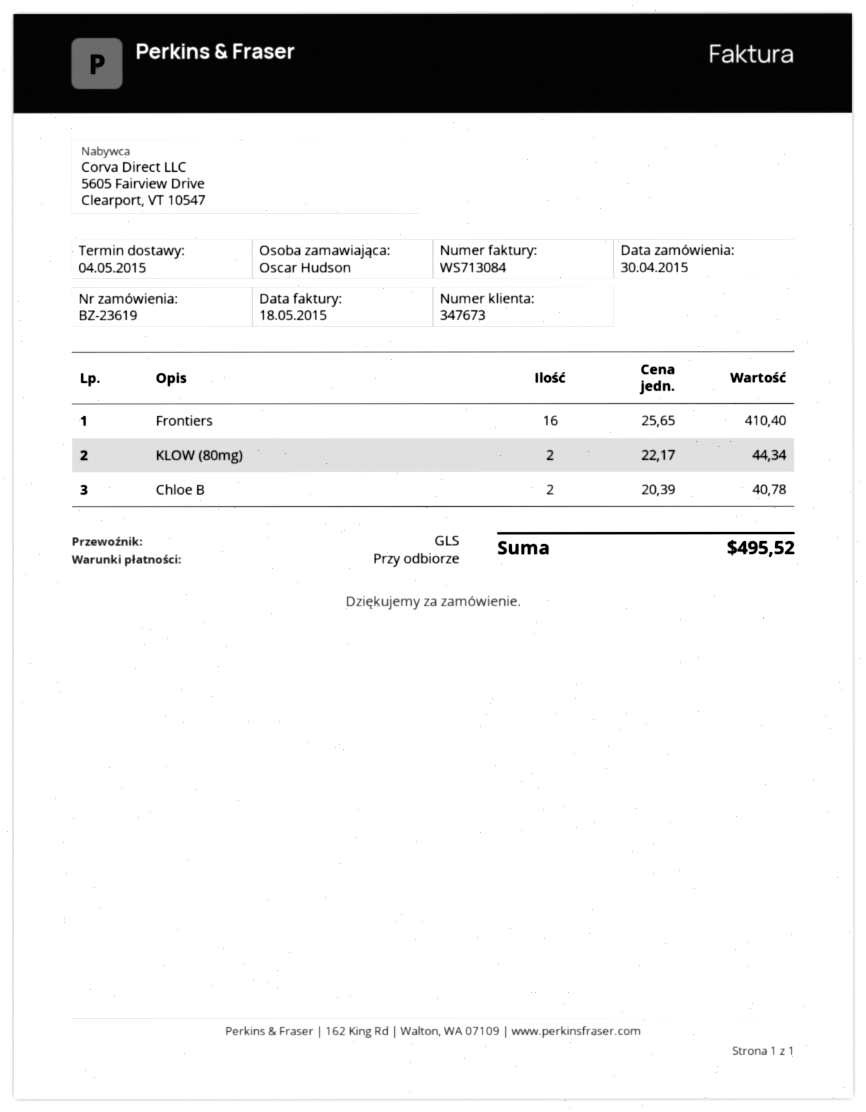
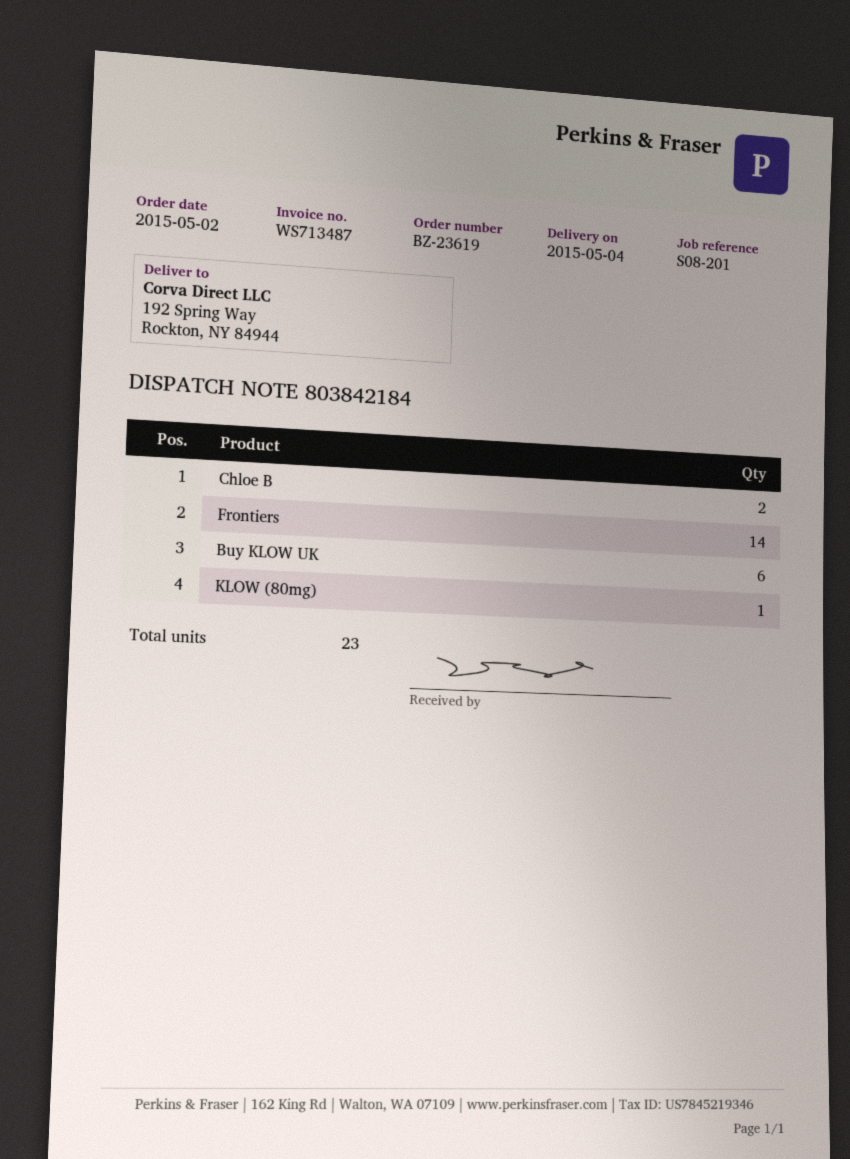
order date: 2015-04-30 -> 2015-05-02
invoice number: WS713084 -> WS713487
Frontiers: 16 -> 14
KLOW (80mg): 2 -> 1
Buy KLOW UK: none -> 6

